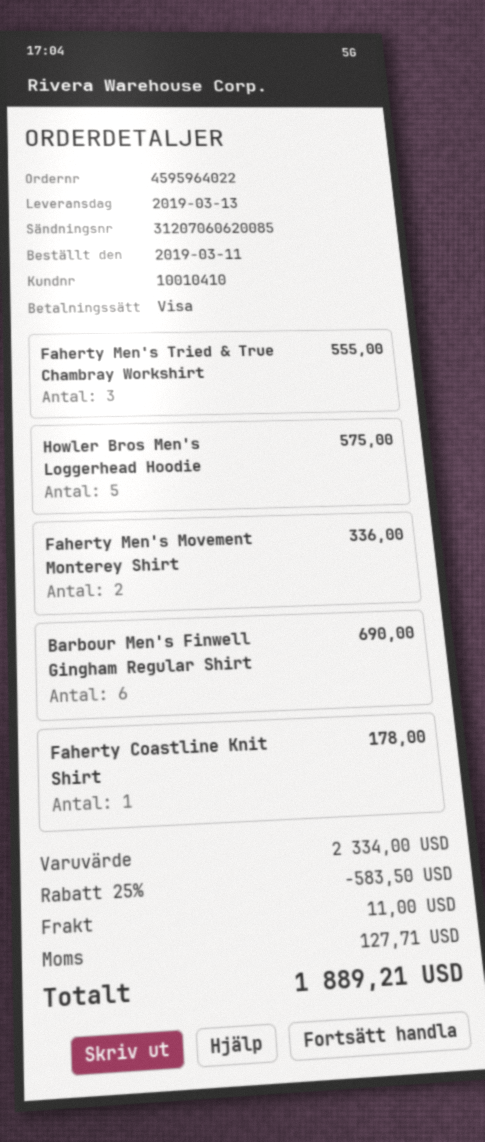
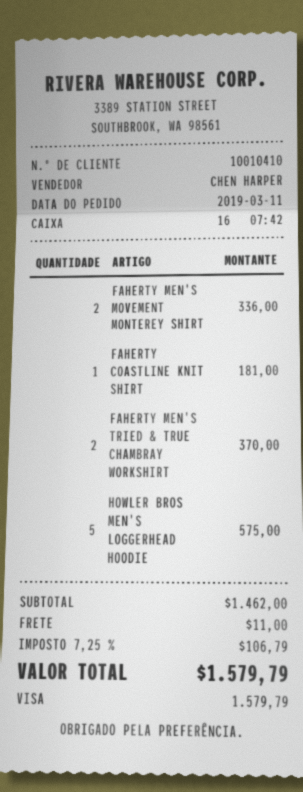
Faherty Men's Tried & True Chambray Workshirt: 3 for 555.00 -> 2 for 370.00
Barbour Men's Finwell Gingham Regular Shirt: 6 for 690.00 -> none
Faherty Coastline Knit Shirt: 1 for 178.00 -> 1 for 181.00
subtotal: 2334.00 -> 1462.00
discount: 25% = 583.50 -> none
tax: 127.71 -> 106.79
total: 1889.21 -> 1579.79

